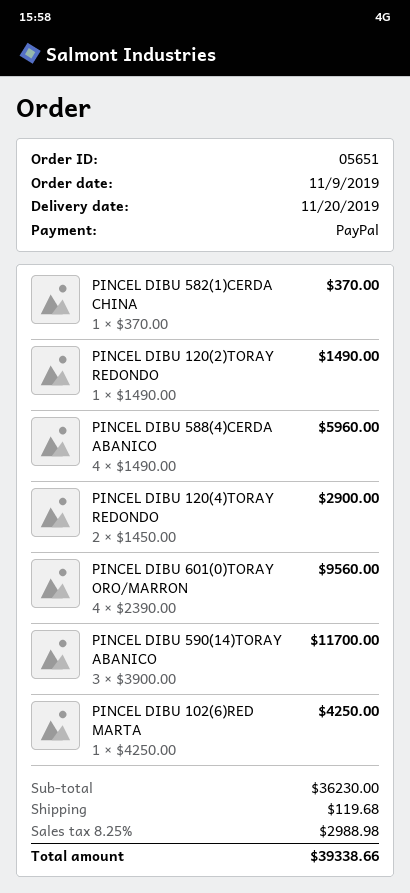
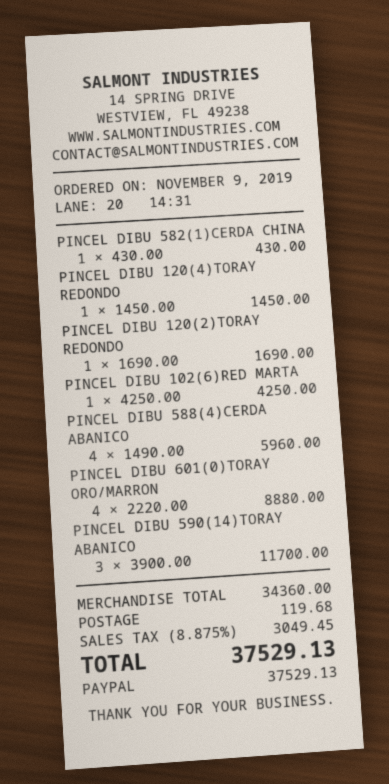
PINCEL DIBU 582(1)CERDA CHINA: 1 x 370.00 = 370.00 -> 1 x 430.00 = 430.00
PINCEL DIBU 120(2)TORAY REDONDO: 1 x 1490.00 = 1490.00 -> 1 x 1690.00 = 1690.00
PINCEL DIBU 120(4)TORAY REDONDO: 2 x 1450.00 = 2900.00 -> 1 x 1450.00 = 1450.00
PINCEL DIBU 601(0)TORAY ORO/MARRON: 4 x 2390.00 = 9560.00 -> 4 x 2220.00 = 8880.00
subtotal: 36230.00 -> 34360.00
tax: 8.25% = 2988.98 -> 8.875% = 3049.45
total: 39338.66 -> 37529.13

